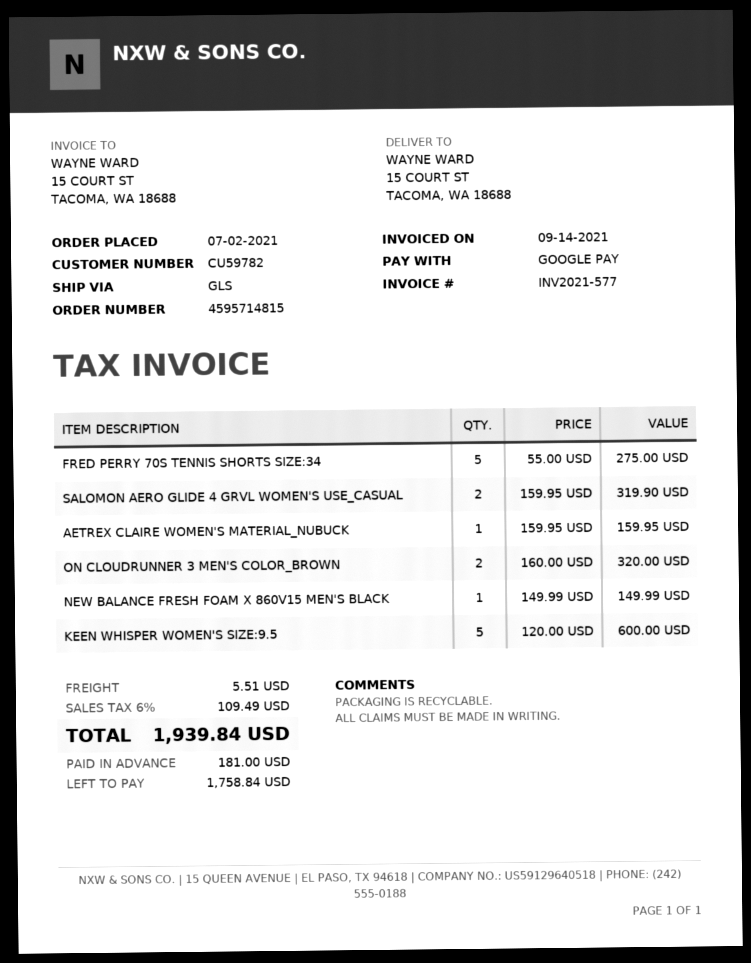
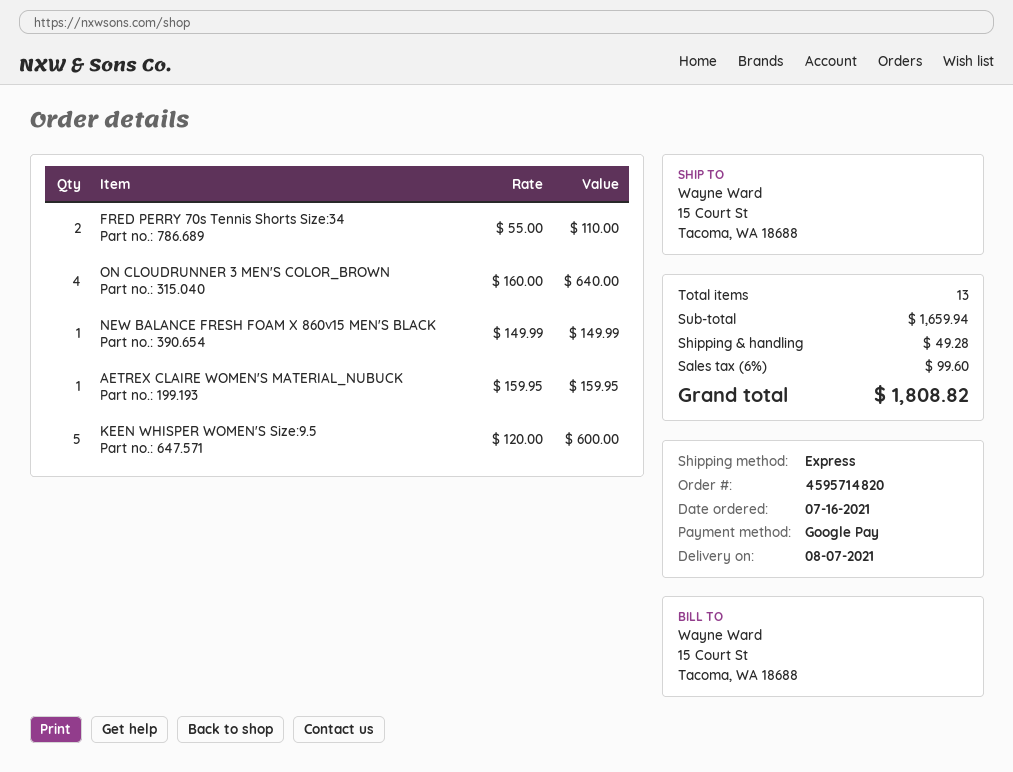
order number: 4595714815 -> 4595714820
order date: 2021-07-02 -> 2021-07-16
shipping method: GLS -> express
FRED PERRY 70S TENNIS SHORTS SIZE:34: 5 x 55.00 = 275.00 -> 2 x 55.00 = 110.00
SALOMON AERO GLIDE 4 GRVL WOMEN'S USE_CASUAL: 2 x 159.95 = 319.90 -> none
ON CLOUDRUNNER 3 MEN'S COLOR_BROWN: 2 x 160.00 = 320.00 -> 4 x 160.00 = 640.00
shipping: 5.51 -> 49.28
tax: 6% = 109.49 -> 6% = 99.60
total: 1939.84 -> 1808.82

